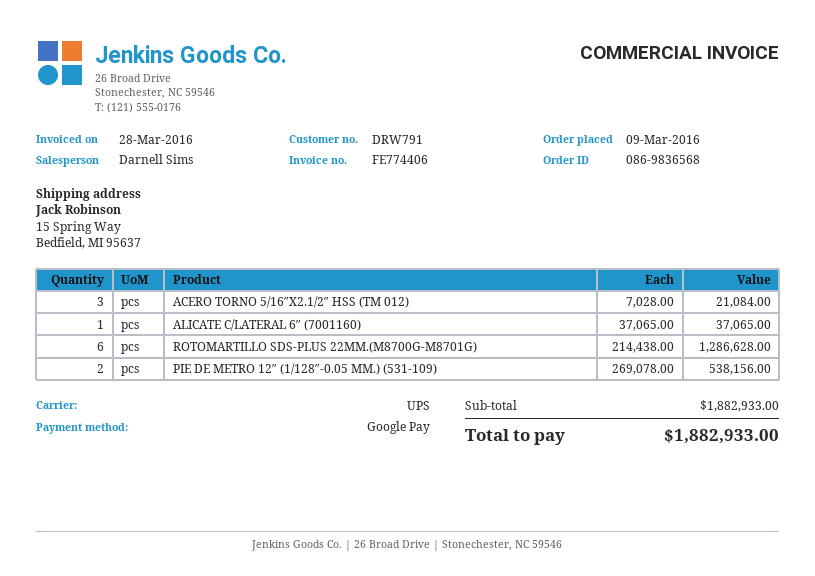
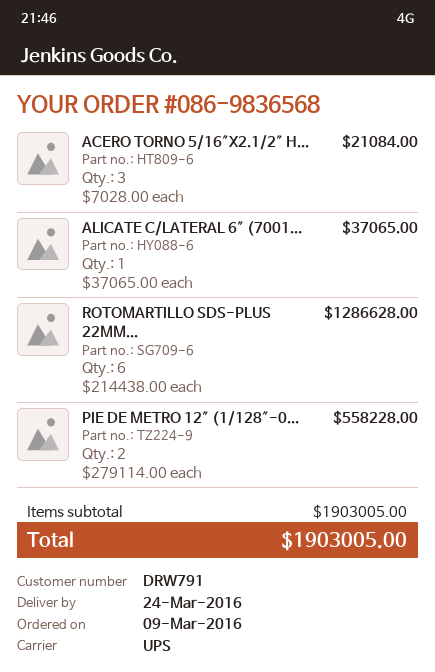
PIE DE METRO 12″ (1/128″-0.05 MM.) (531-109): 2 x 269078.00 = 538156.00 -> 2 x 279114.00 = 558228.00
subtotal: 1882933.00 -> 1903005.00
total: 1882933.00 -> 1903005.00

